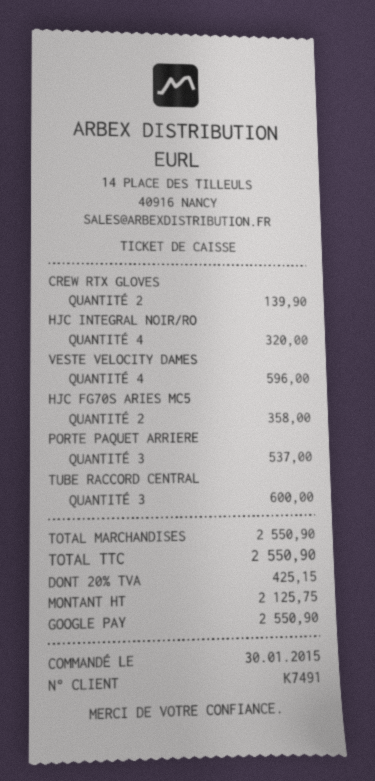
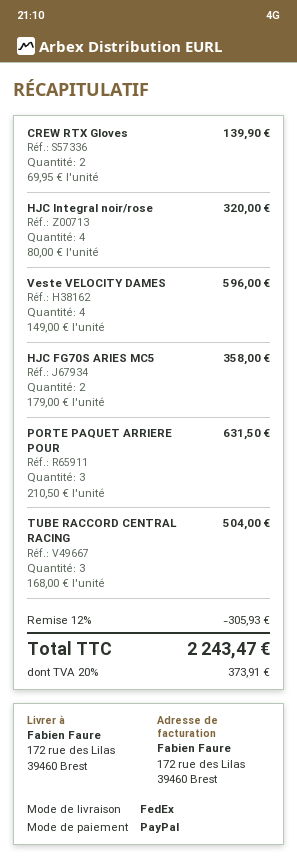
payment method: Google Pay -> PayPal
PORTE PAQUET ARRIERE: 3 for 537.00 -> 3 for 631.50
TUBE RACCORD CENTRAL: 3 for 600.00 -> 3 for 504.00
discount: none -> 12% = 305.93
tax: 20% = 425.15 -> 20% = 373.91
total: 2550.90 -> 2243.47

